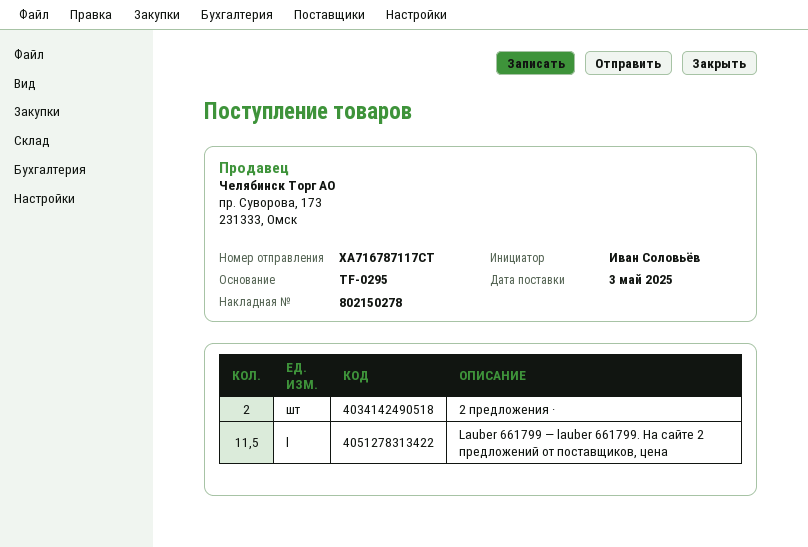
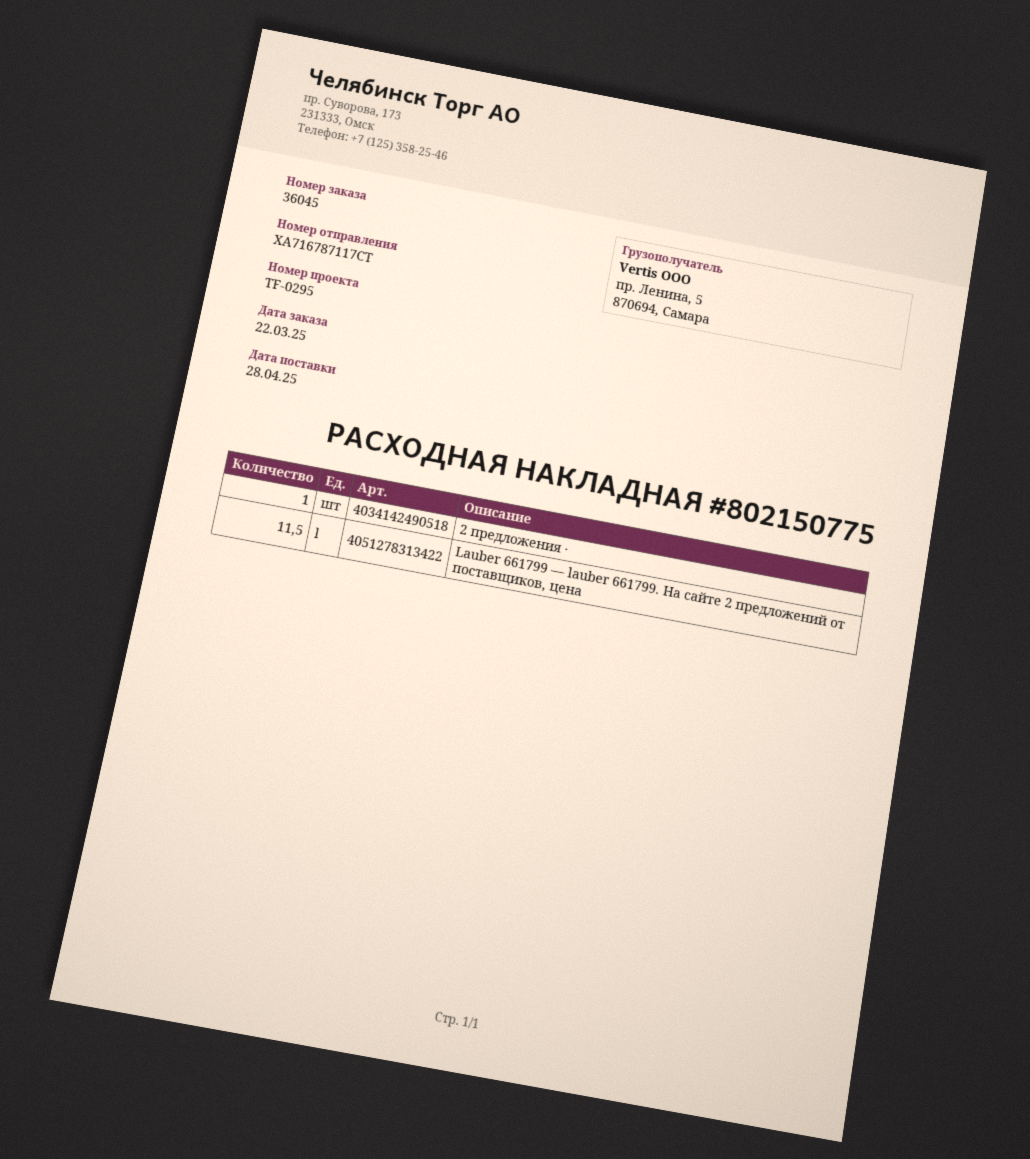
delivery note number: 802150278 -> 802150775
delivery date: 2025-05-03 -> 2025-04-28
2 предложения ·: 2 -> 1

